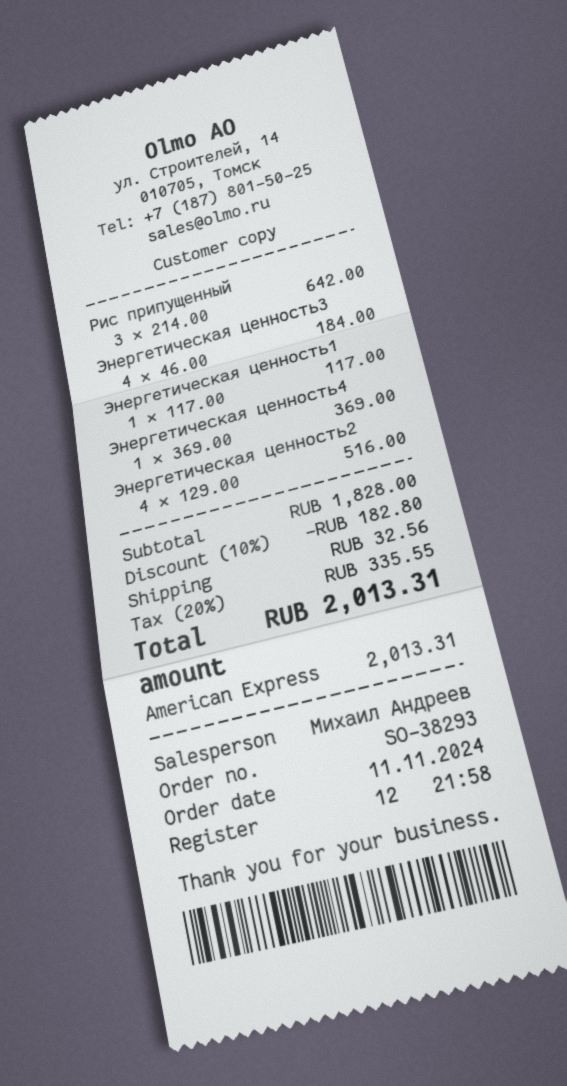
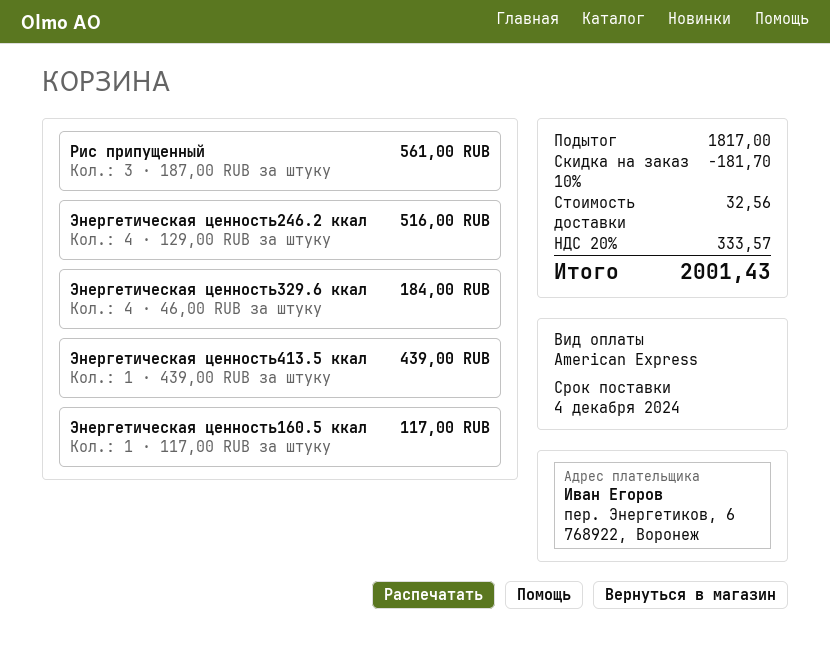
Рис припущенный: 3 x 214.00 = 642.00 -> 3 x 187.00 = 561.00
Энергетическая ценность4: 1 x 369.00 = 369.00 -> 1 x 439.00 = 439.00
subtotal: 1828.00 -> 1817.00
discount: 10% = 182.80 -> 10% = 181.70
tax: 20% = 335.55 -> 20% = 333.57
total: 2013.31 -> 2001.43

